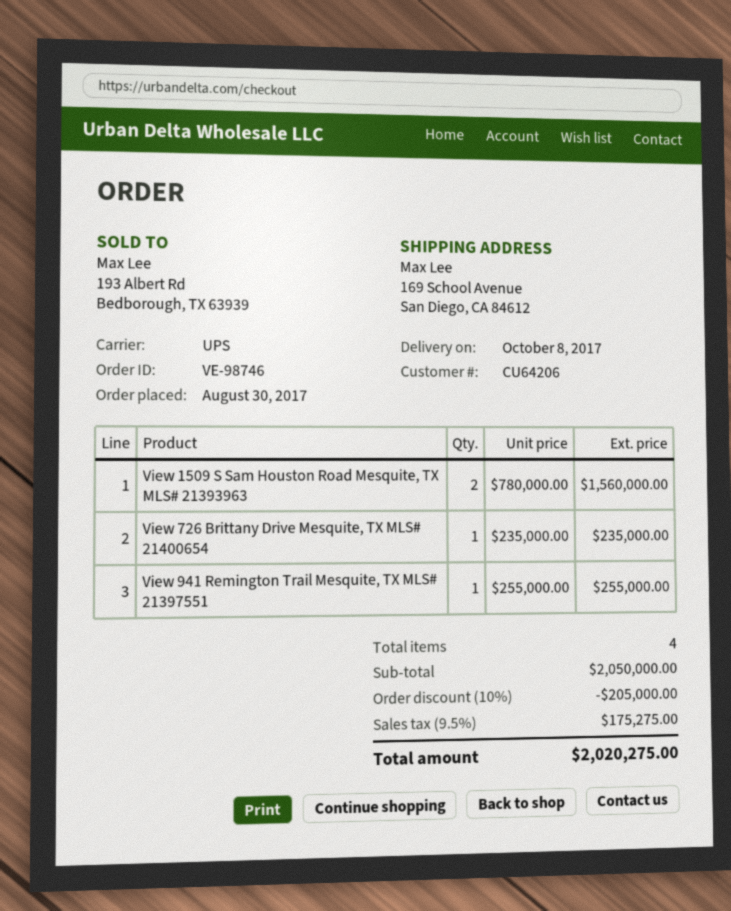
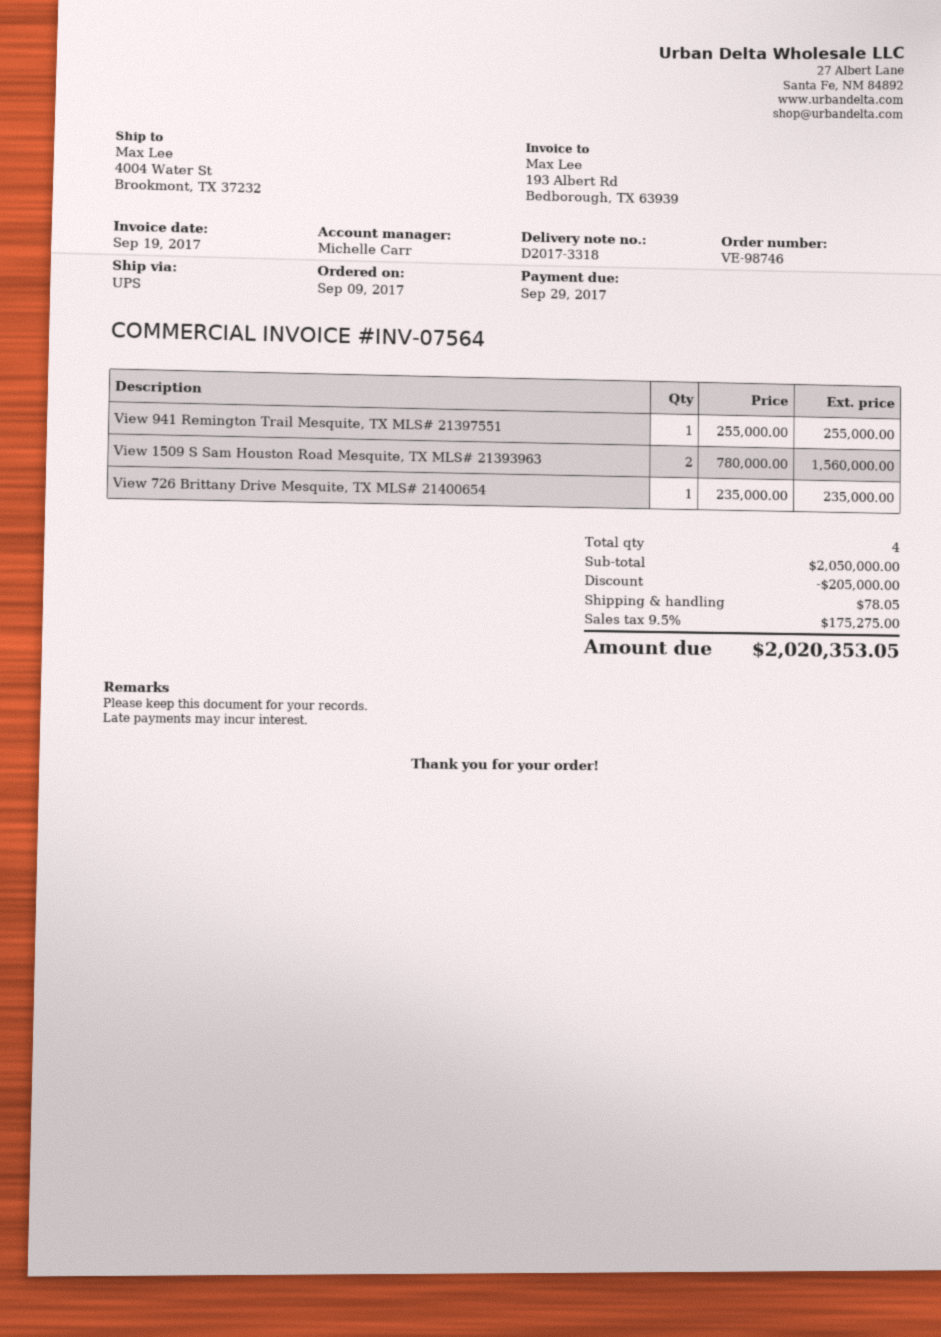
order date: 2017-08-30 -> 2017-09-09
ship to: 169 School Avenue, San Diego, CA 84612 -> 4004 Water St, Brookmont, TX 37232
shipping: none -> 78.05
total: 2020275.00 -> 2020353.05

